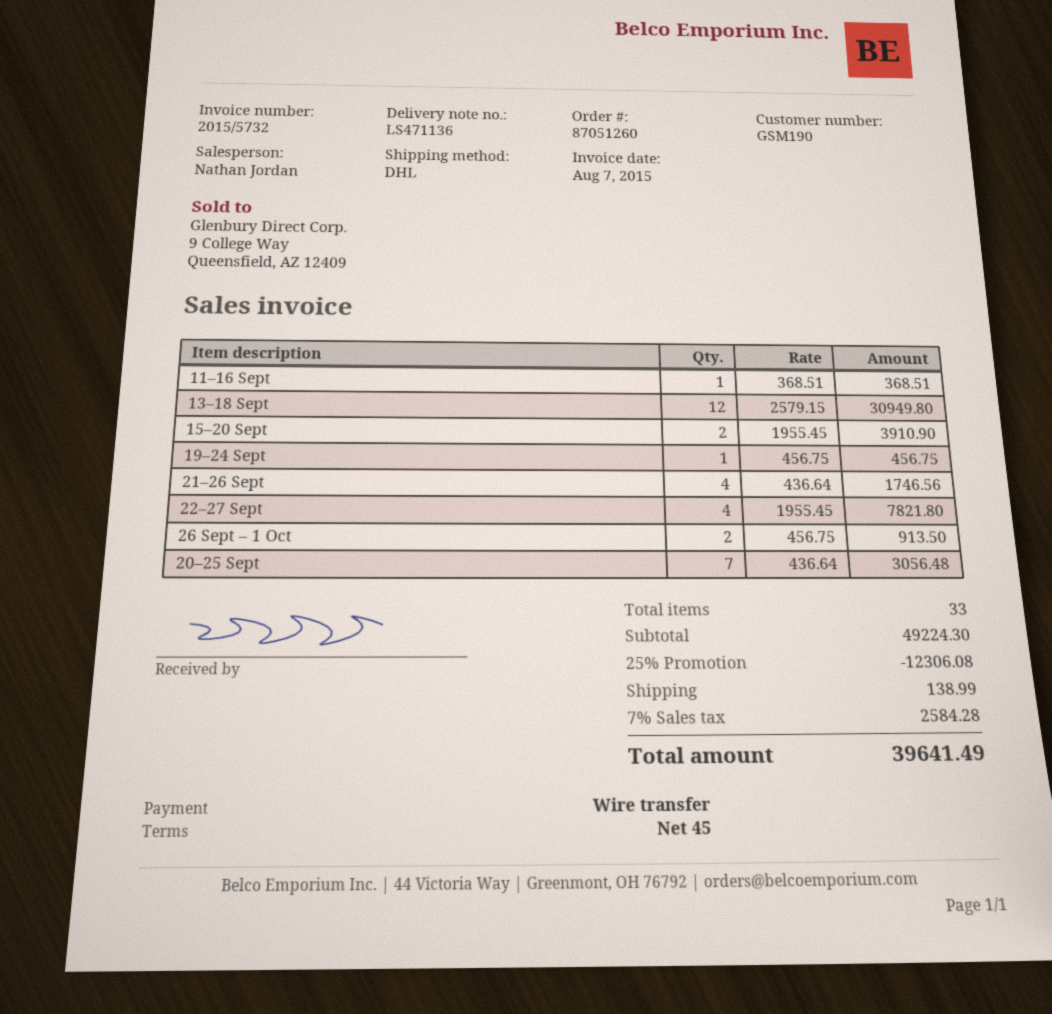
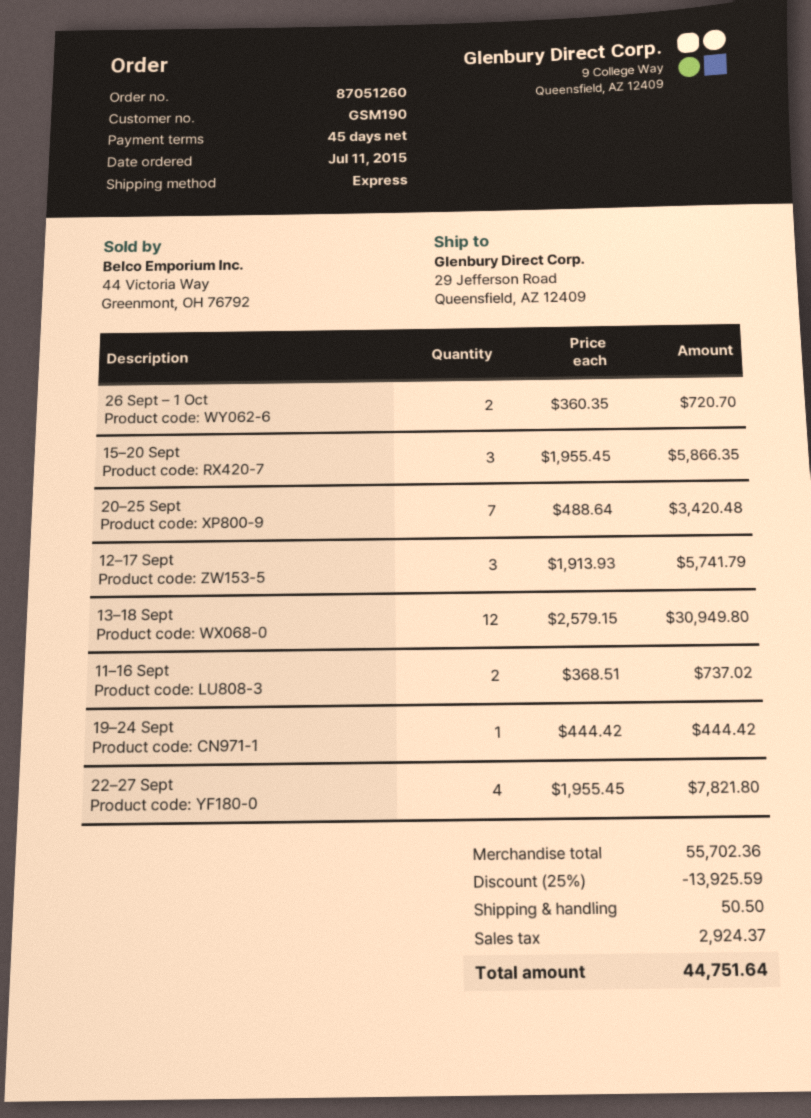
shipping method: DHL -> express
11–16 Sept: 1 x 368.51 = 368.51 -> 2 x 368.51 = 737.02
15–20 Sept: 2 x 1955.45 = 3910.90 -> 3 x 1955.45 = 5866.35
19–24 Sept: 1 x 456.75 = 456.75 -> 1 x 444.42 = 444.42
21–26 Sept: 4 x 436.64 = 1746.56 -> none
26 Sept – 1 Oct: 2 x 456.75 = 913.50 -> 2 x 360.35 = 720.70
20–25 Sept: 7 x 436.64 = 3056.48 -> 7 x 488.64 = 3420.48
12–17 Sept: none -> 3 x 1913.93 = 5741.79
subtotal: 49224.30 -> 55702.36
discount: 25% = 12306.08 -> 25% = 13925.59
shipping: 138.99 -> 50.50
tax: 2584.28 -> 2924.37
total: 39641.49 -> 44751.64

